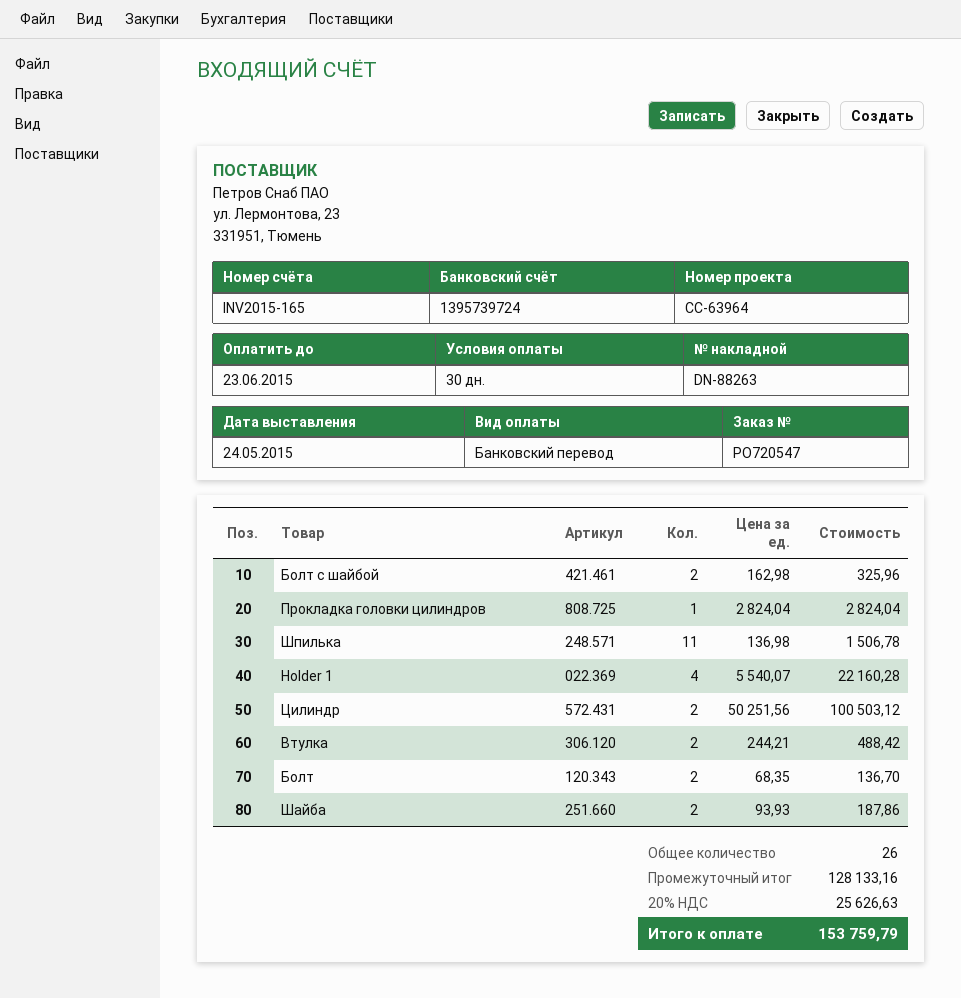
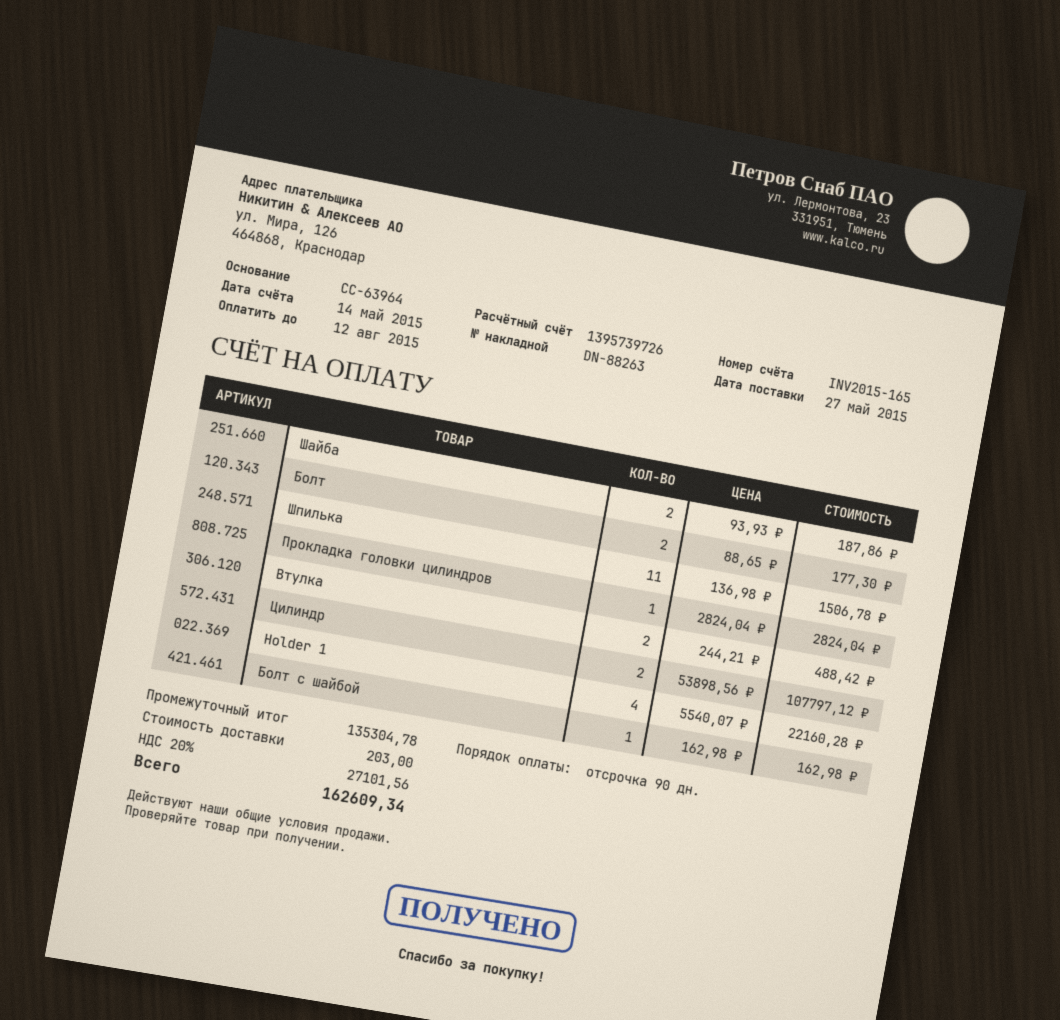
invoice date: 2015-05-24 -> 2015-05-14
payment terms: 30 days -> 90 days
due date: 2015-06-23 -> 2015-08-12
bank account: 1395739724 -> 1395739726
Болт с шайбой: 2 x 162.98 = 325.96 -> 1 x 162.98 = 162.98
Цилиндр: 2 x 50251.56 = 100503.12 -> 2 x 53898.56 = 107797.12
Болт: 2 x 68.35 = 136.70 -> 2 x 88.65 = 177.30
subtotal: 128133.16 -> 135304.78
shipping: none -> 203.00
tax: 20% = 25626.63 -> 20% = 27101.56
total: 153759.79 -> 162609.34

